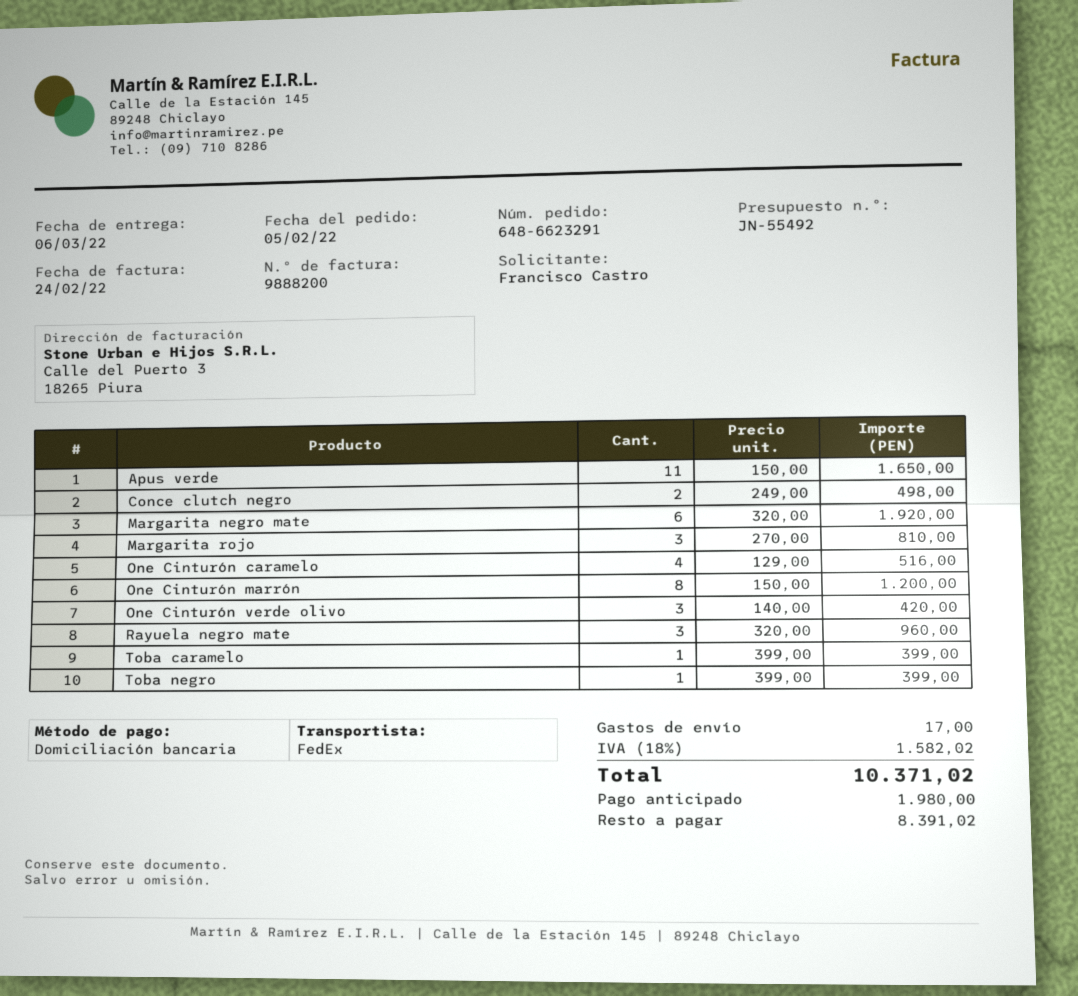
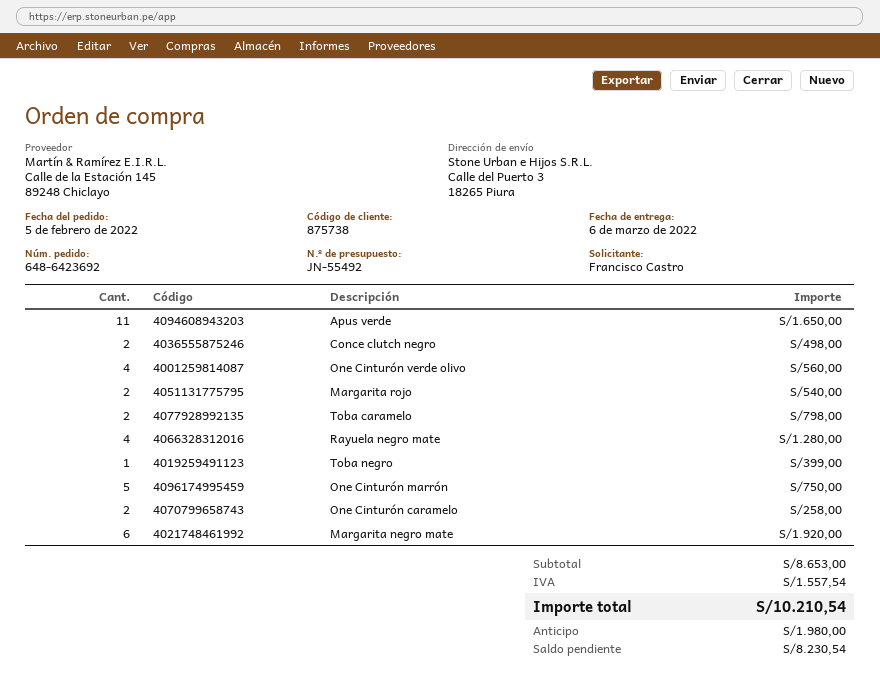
order number: 648-6623291 -> 648-6423692
Margarita rojo: 3 for 810.00 -> 2 for 540.00
One Cinturón caramelo: 4 for 516.00 -> 2 for 258.00
One Cinturón marrón: 8 for 1200.00 -> 5 for 750.00
One Cinturón verde olivo: 3 for 420.00 -> 4 for 560.00
Rayuela negro mate: 3 for 960.00 -> 4 for 1280.00
Toba caramelo: 1 for 399.00 -> 2 for 798.00
shipping: 17.00 -> none
tax: 1582.02 -> 1557.54
total: 10371.02 -> 10210.54
balance: 8391.02 -> 8230.54

